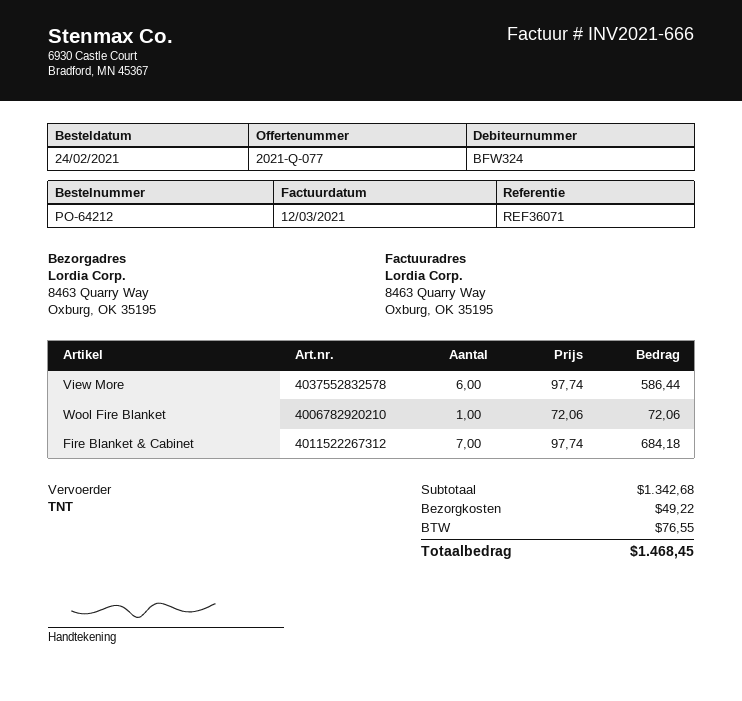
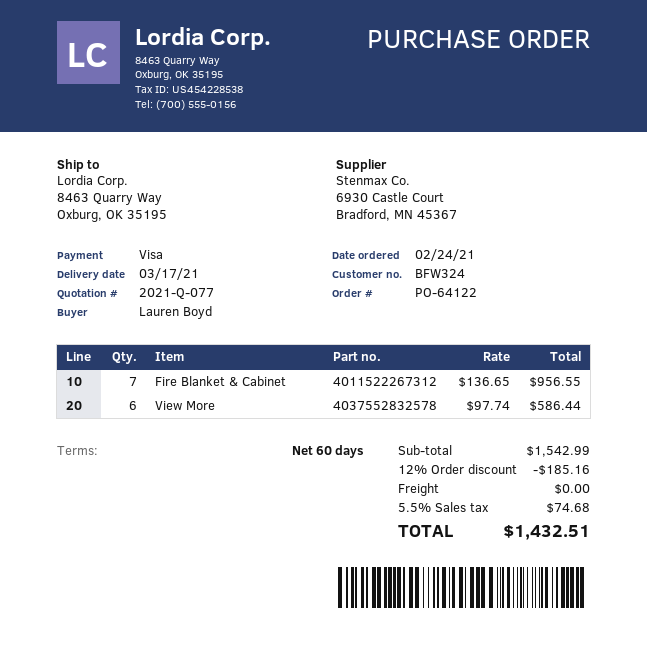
order number: PO-64212 -> PO-64122
Wool Fire Blanket: 1 x 72.06 = 72.06 -> none
Fire Blanket & Cabinet: 7 x 97.74 = 684.18 -> 7 x 136.65 = 956.55
subtotal: 1342.68 -> 1542.99
discount: none -> 12% = 185.16
shipping: 49.22 -> 0.00
tax: 76.55 -> 74.68
total: 1468.45 -> 1432.51

